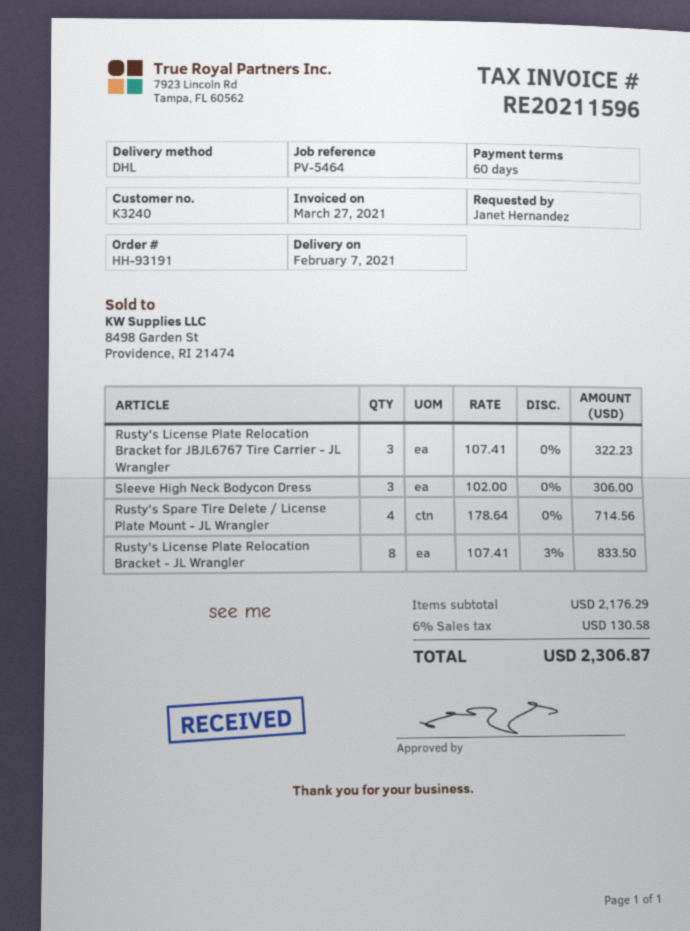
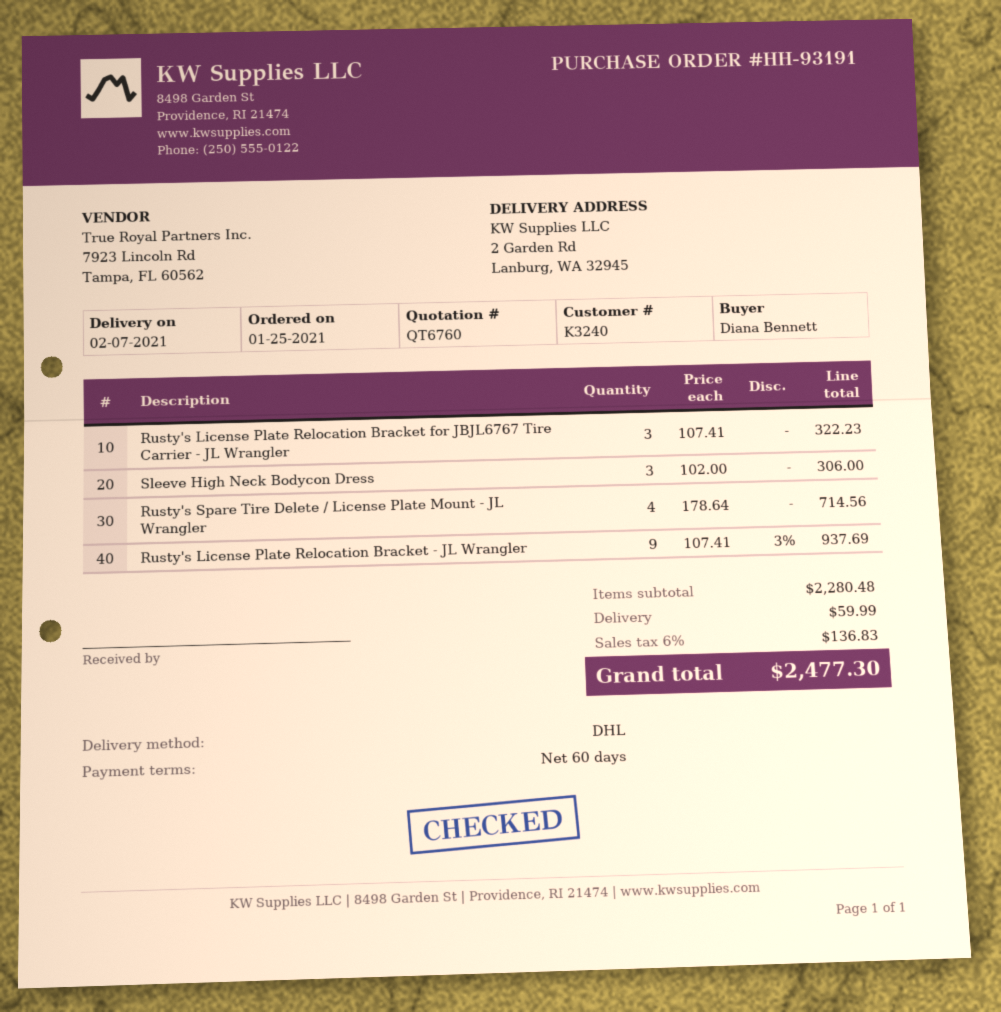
ordered by: Janet Hernandez -> Diana Bennett
Rusty's License Plate Relocation Bracket - JL Wrangler: 8 x 107.41 - 3% = 833.50 -> 9 x 107.41 - 3% = 937.69
subtotal: 2176.29 -> 2280.48
shipping: none -> 59.99
tax: 6% = 130.58 -> 6% = 136.83
total: 2306.87 -> 2477.30

